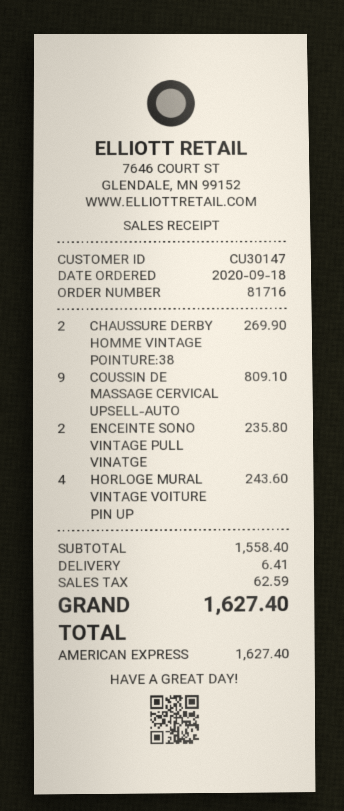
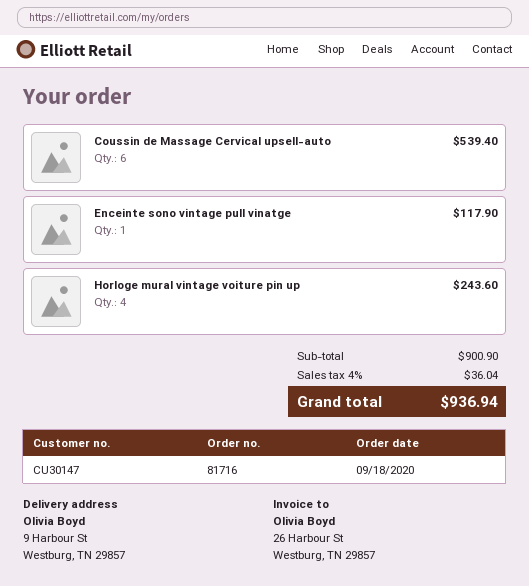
CHAUSSURE DERBY HOMME VINTAGE POINTURE:38: 2 for 269.90 -> none
COUSSIN DE MASSAGE CERVICAL UPSELL-AUTO: 9 for 809.10 -> 6 for 539.40
ENCEINTE SONO VINTAGE PULL VINATGE: 2 for 235.80 -> 1 for 117.90
subtotal: 1558.40 -> 900.90
shipping: 6.41 -> none
tax: 62.59 -> 36.04
total: 1627.40 -> 936.94

